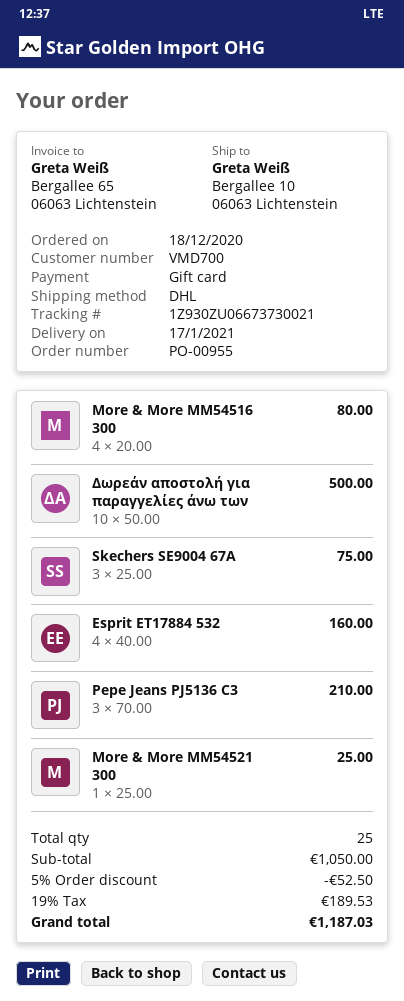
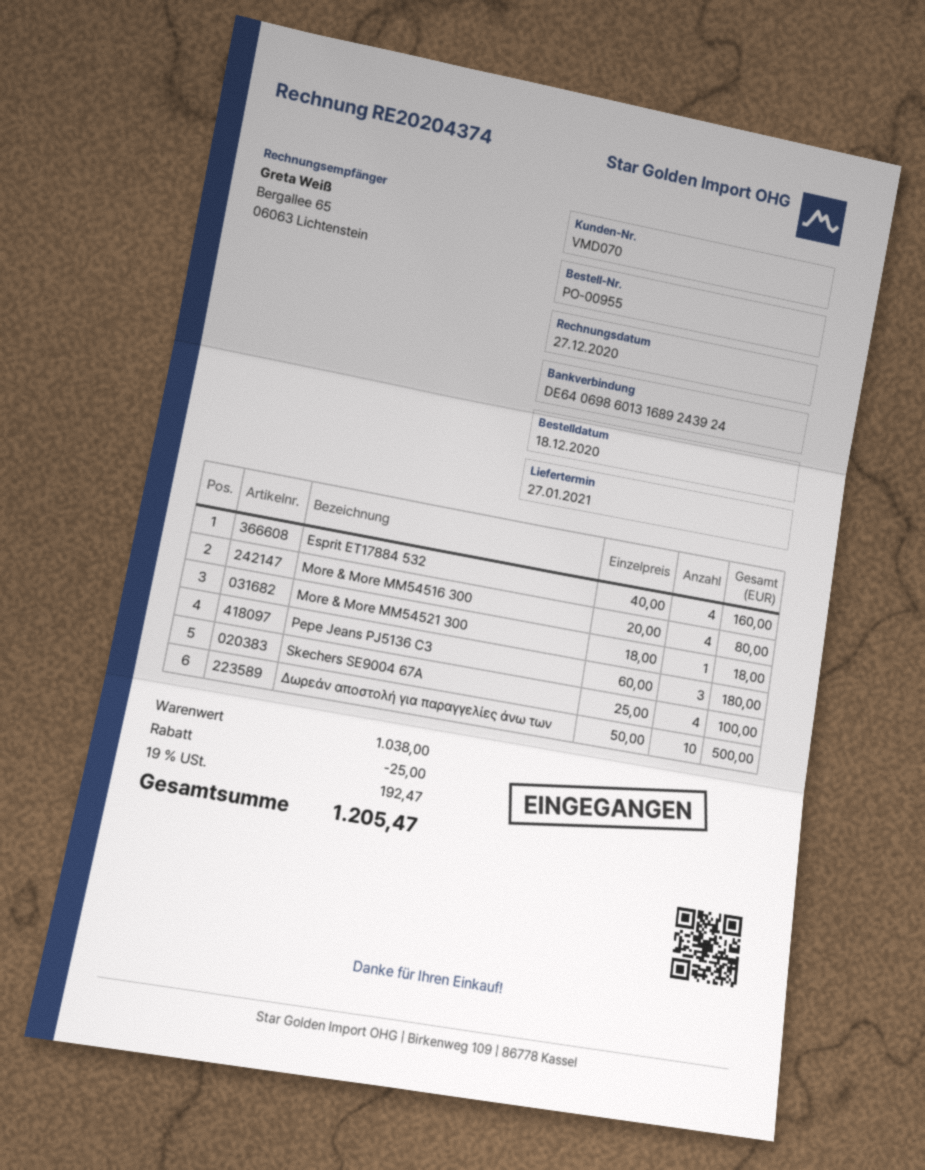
delivery date: 2021-01-17 -> 2021-01-27
customer number: VMD700 -> VMD070
Skechers SE9004 67A: 3 x 25.00 = 75.00 -> 4 x 25.00 = 100.00
Pepe Jeans PJ5136 C3: 3 x 70.00 = 210.00 -> 3 x 60.00 = 180.00
More & More MM54521 300: 1 x 25.00 = 25.00 -> 1 x 18.00 = 18.00
subtotal: 1050.00 -> 1038.00
discount: 52.50 -> 25.00
tax: 19% = 189.53 -> 19% = 192.47
total: 1187.03 -> 1205.47

